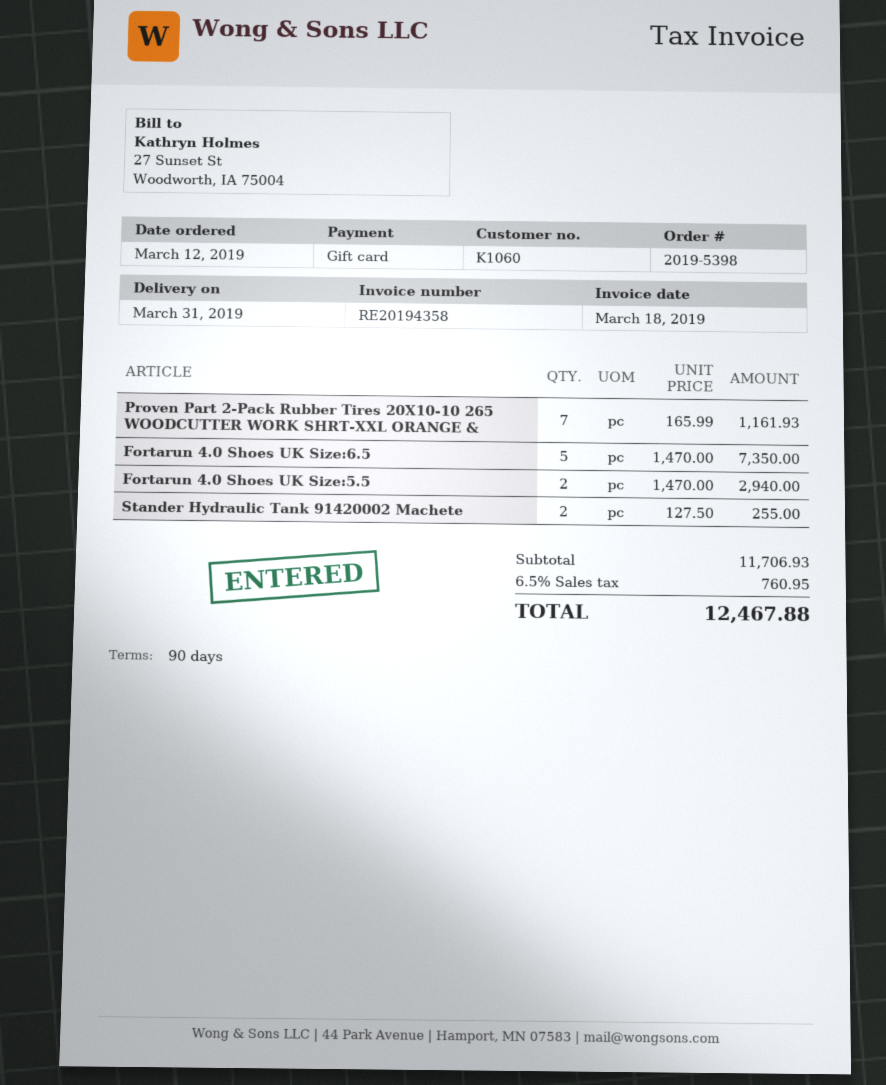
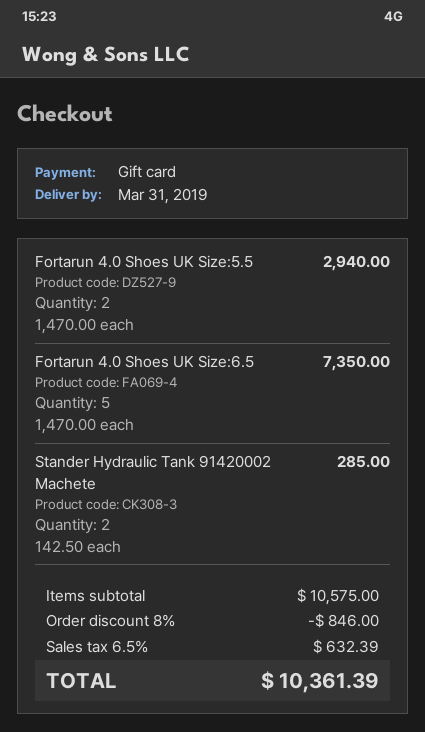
Proven Part 2-Pack Rubber Tires 20X10-10 265 WOODCUTTER WORK SHRT-XXL ORANGE &: 7 x 165.99 = 1161.93 -> none
Stander Hydraulic Tank 91420002 Machete: 2 x 127.50 = 255.00 -> 2 x 142.50 = 285.00
subtotal: 11706.93 -> 10575.00
discount: none -> 8% = 846.00
tax: 6.5% = 760.95 -> 6.5% = 632.39
total: 12467.88 -> 10361.39

